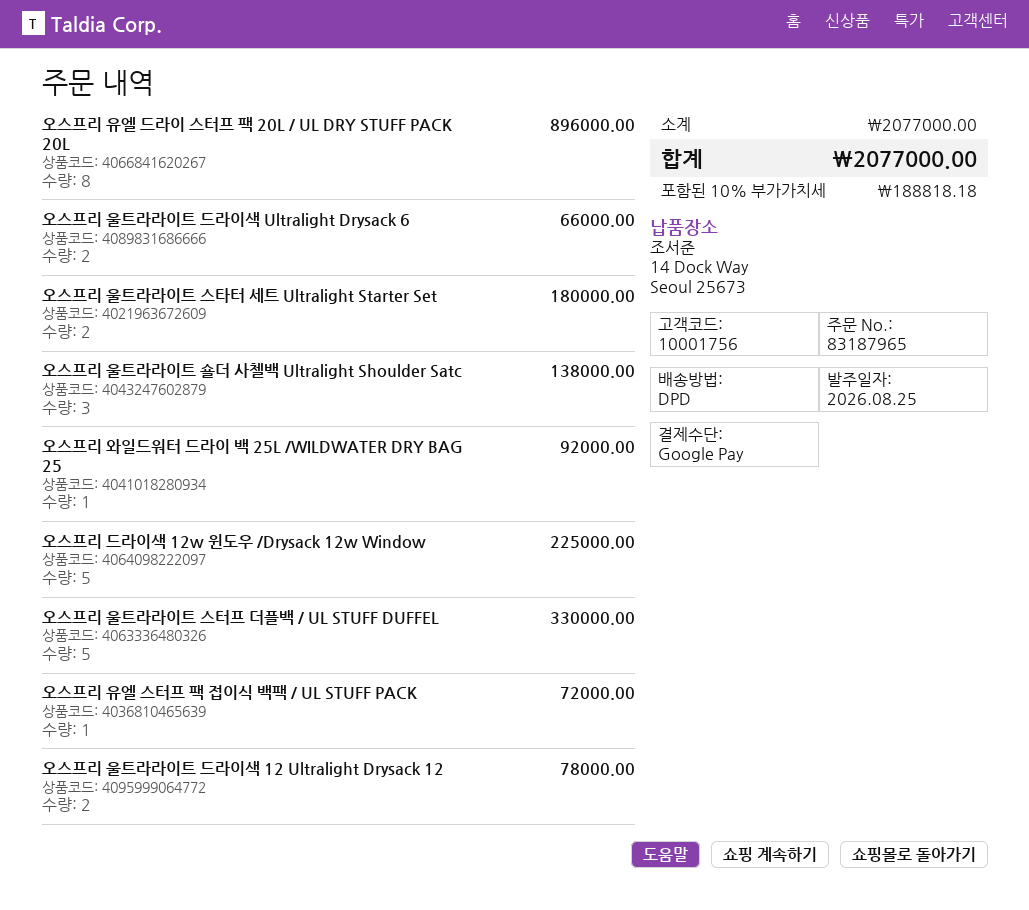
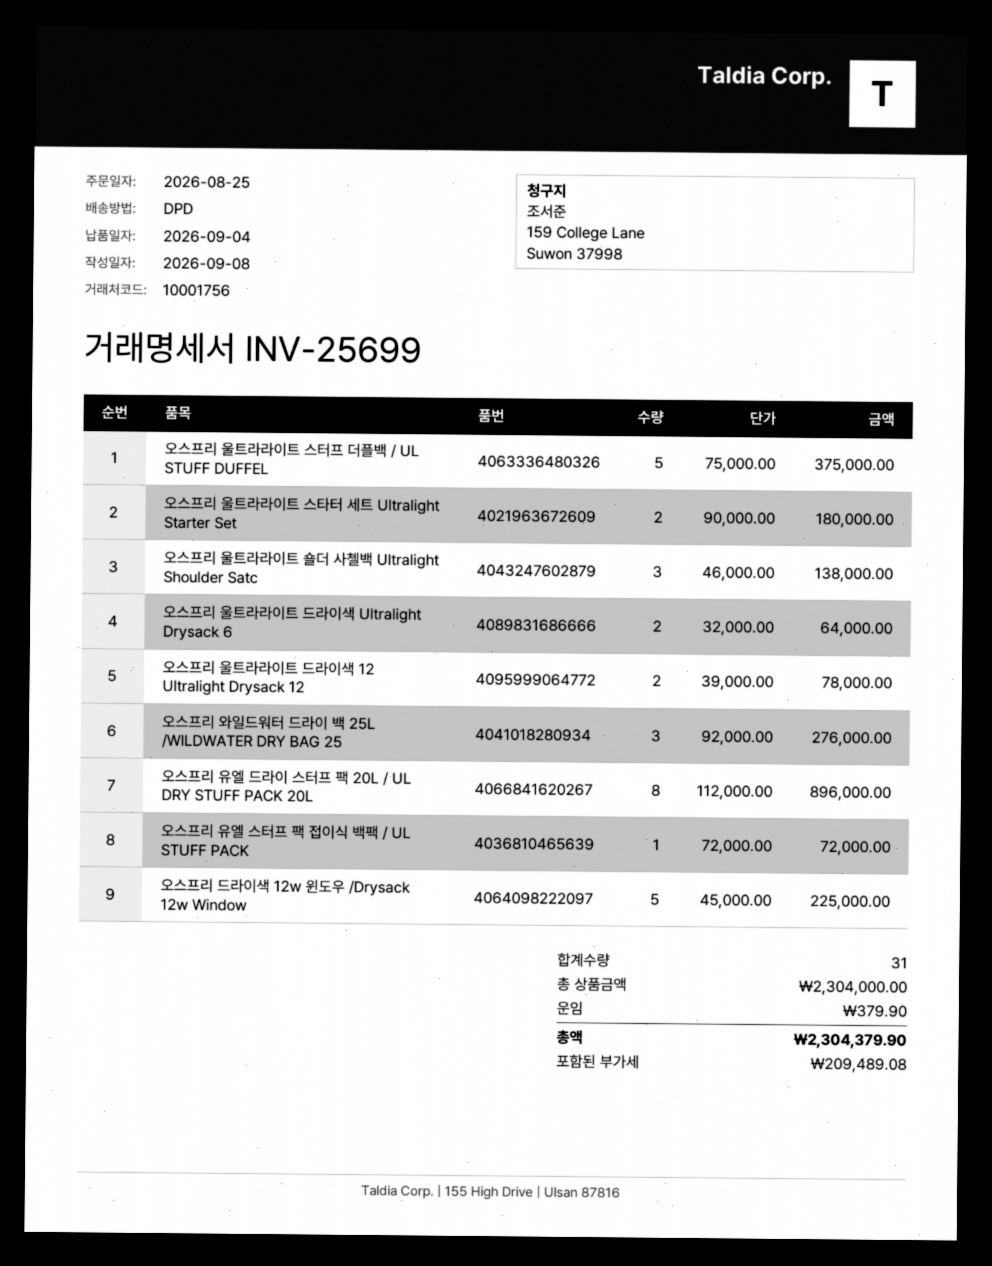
오스프리 울트라라이트 드라이색 Ultralight Drysack 6: 2 for 66000.00 -> 2 for 64000.00
오스프리 와일드워터 드라이 백 25L /WILDWATER DRY BAG 25: 1 for 92000.00 -> 3 for 276000.00
오스프리 울트라라이트 스터프 더플백 / UL STUFF DUFFEL: 5 for 330000.00 -> 5 for 375000.00
subtotal: 2077000.00 -> 2304000.00
shipping: none -> 379.90
tax: 188818.18 -> 209489.08
total: 2077000.00 -> 2304379.90

